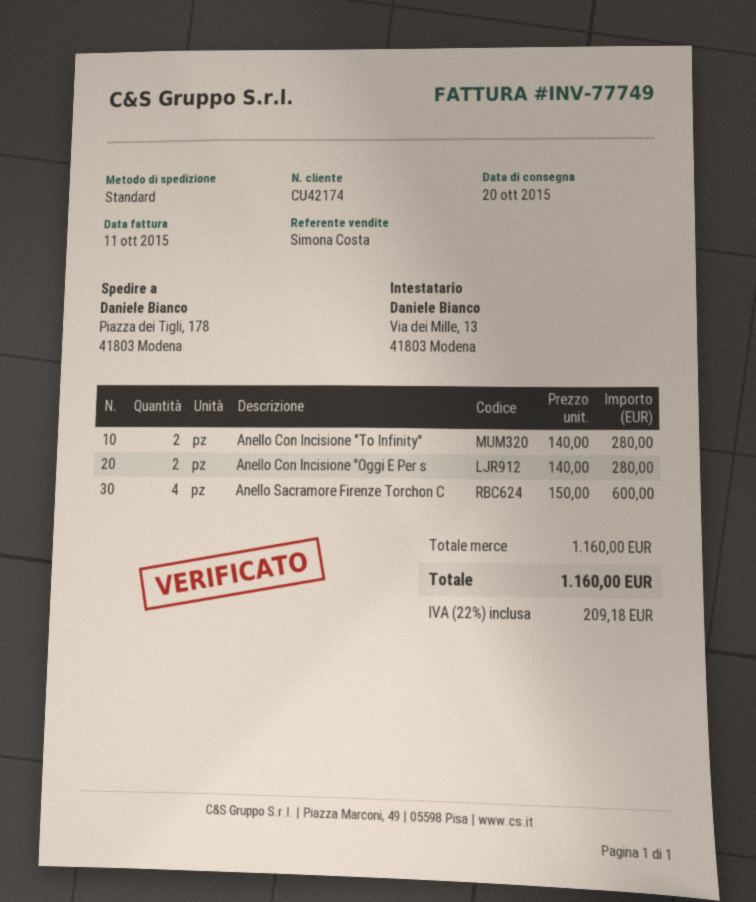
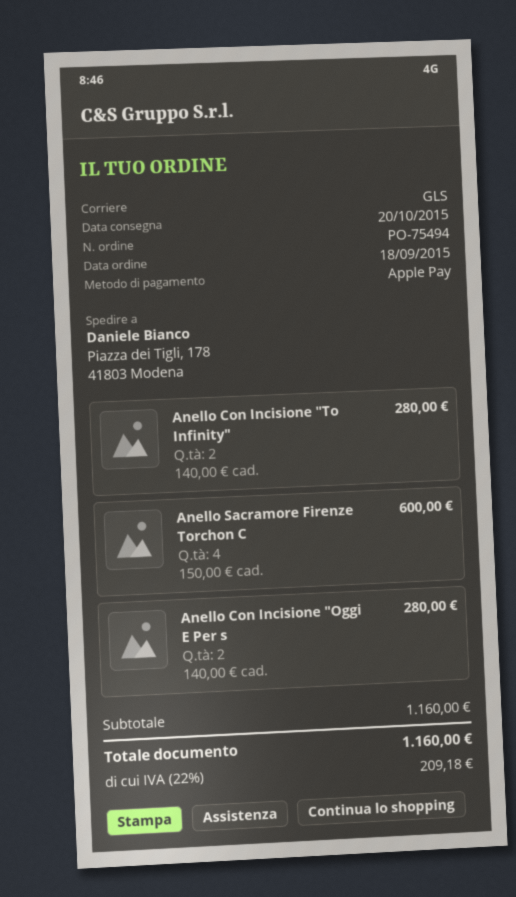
shipping method: standard -> GLS

